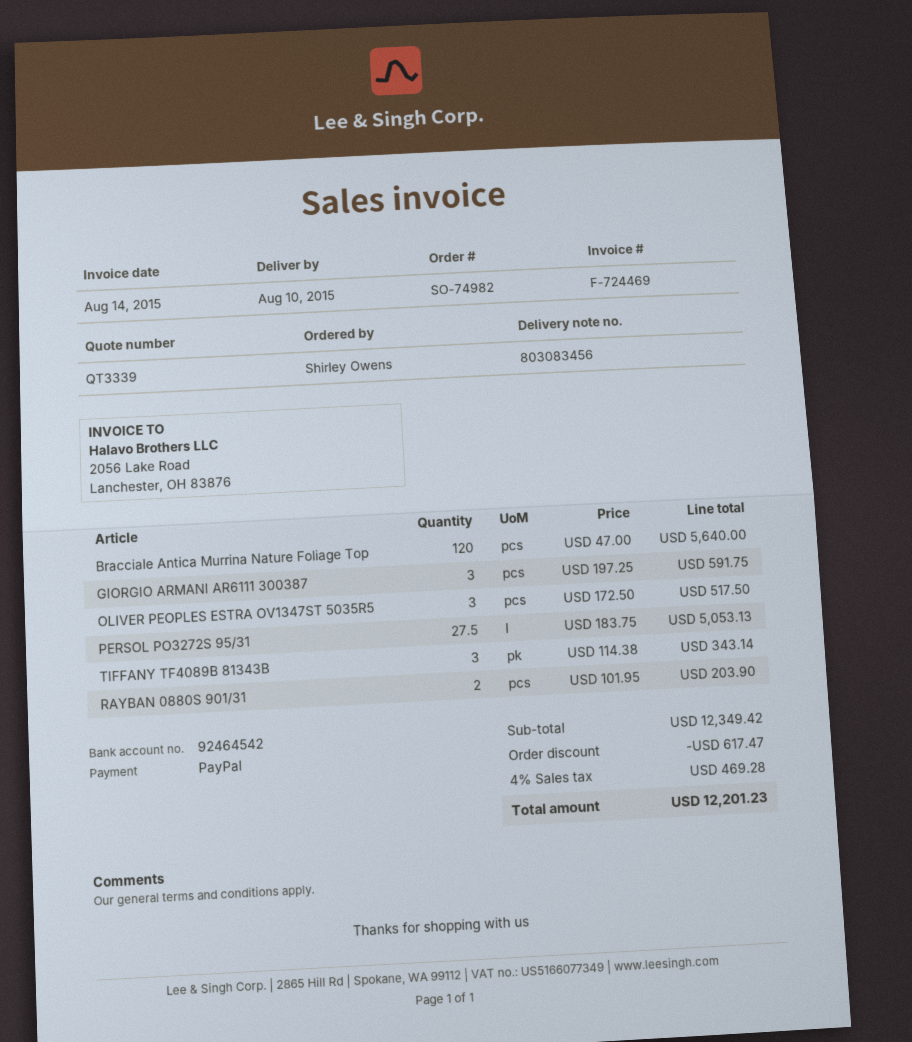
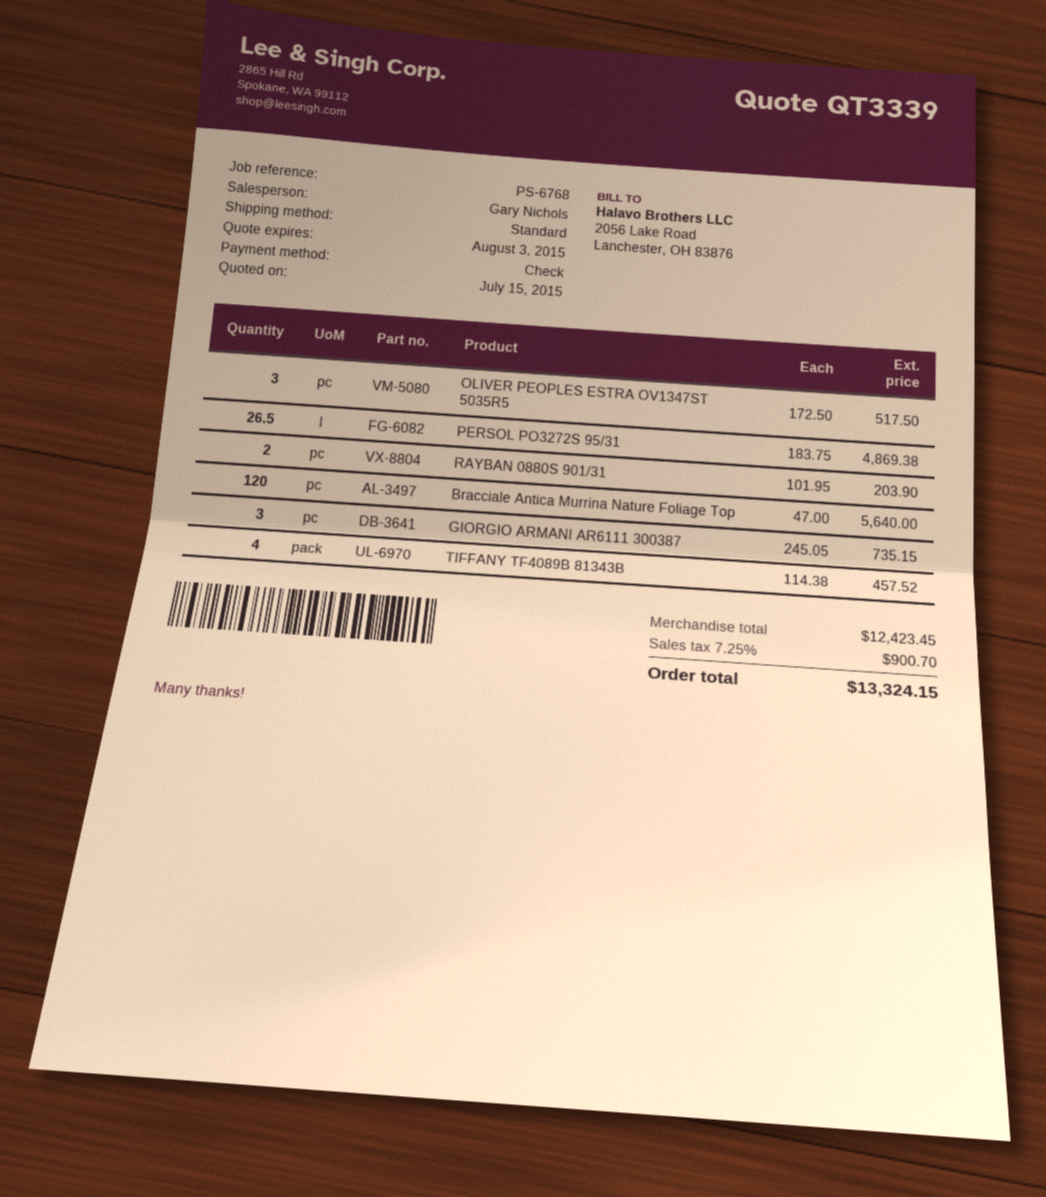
payment method: PayPal -> cheque
GIORGIO ARMANI AR6111 300387: 3 x 197.25 = 591.75 -> 3 x 245.05 = 735.15
PERSOL PO3272S 95/31: 27.5 x 183.75 = 5053.13 -> 26.5 x 183.75 = 4869.38
TIFFANY TF4089B 81343B: 3 x 114.38 = 343.14 -> 4 x 114.38 = 457.52
subtotal: 12349.42 -> 12423.45
discount: 617.47 -> none
tax: 4% = 469.28 -> 7.25% = 900.70
total: 12201.23 -> 13324.15

